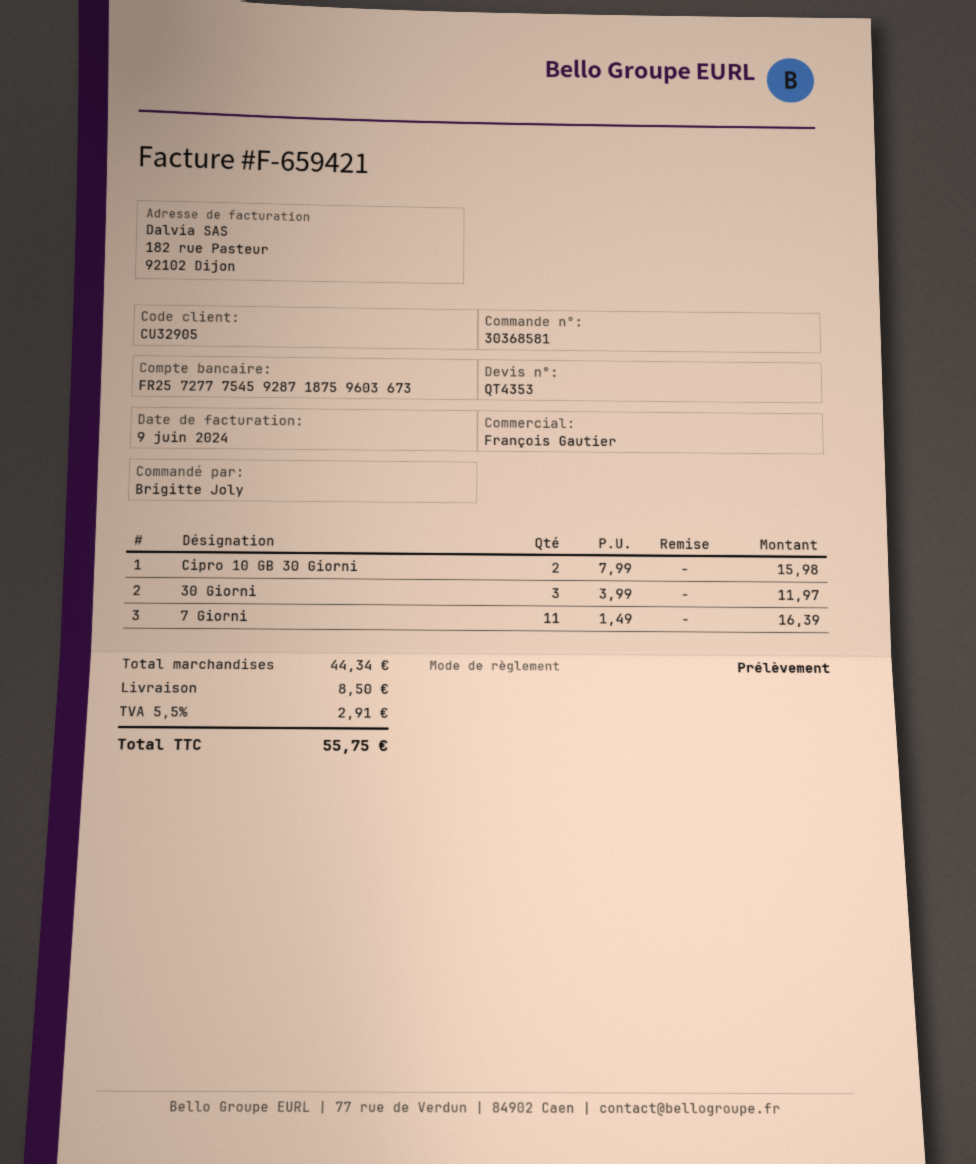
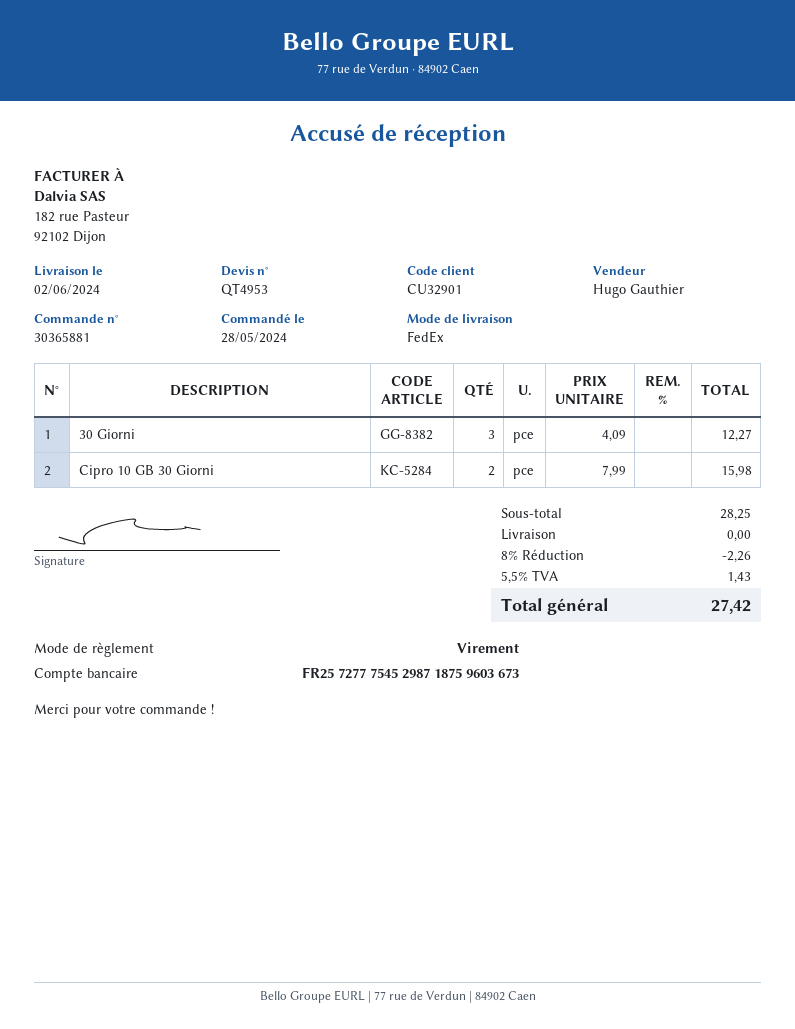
quote number: QT4353 -> QT4953
order number: 30368581 -> 30365881
customer number: CU32905 -> CU32901
sales rep: François Gautier -> Hugo Gauthier
payment method: direct debit -> bank transfer
bank account: FR2572777545928718759603673 -> FR2572777545298718759603673
30 Giorni: 3 x 3.99 = 11.97 -> 3 x 4.09 = 12.27
7 Giorni: 11 x 1.49 = 16.39 -> none
subtotal: 44.34 -> 28.25
discount: none -> 8% = 2.26
shipping: 8.50 -> 0.00
tax: 5.5% = 2.91 -> 5.5% = 1.43
total: 55.75 -> 27.42

